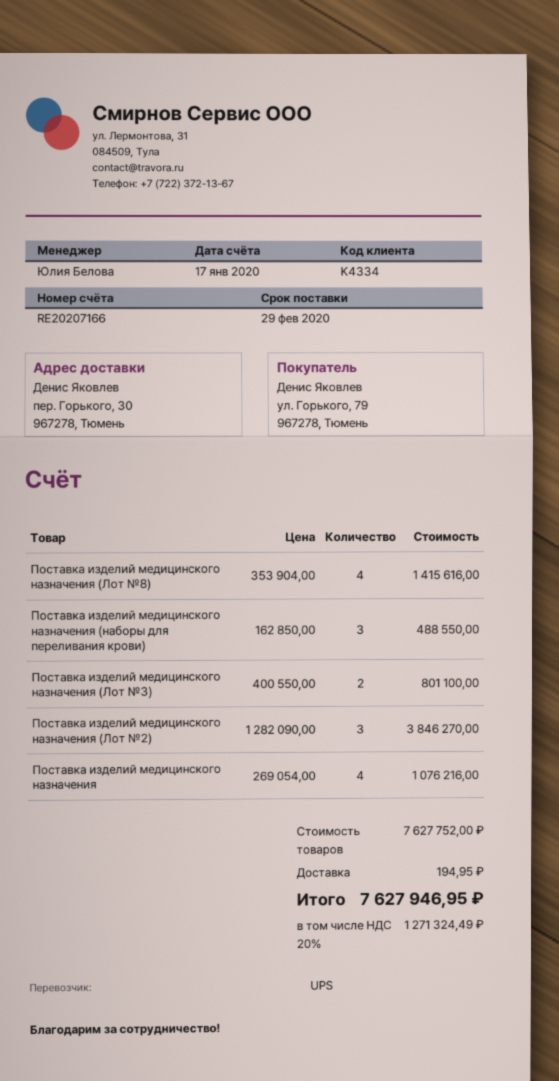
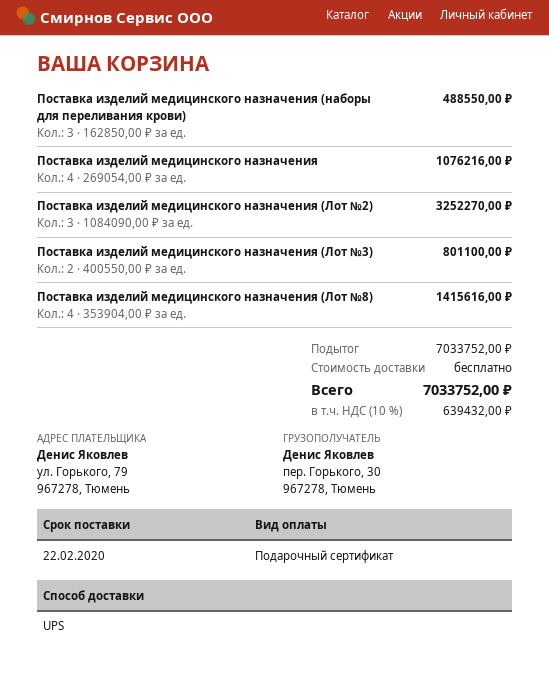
delivery date: 2020-02-29 -> 2020-02-22
Поставка изделий медицинского назначения (Лот №2): 3 x 1282090.00 = 3846270.00 -> 3 x 1084090.00 = 3252270.00
subtotal: 7627752.00 -> 7033752.00
shipping: 194.95 -> 0.00
tax: 20% = 1271324.49 -> 10% = 639432.00
total: 7627946.95 -> 7033752.00

